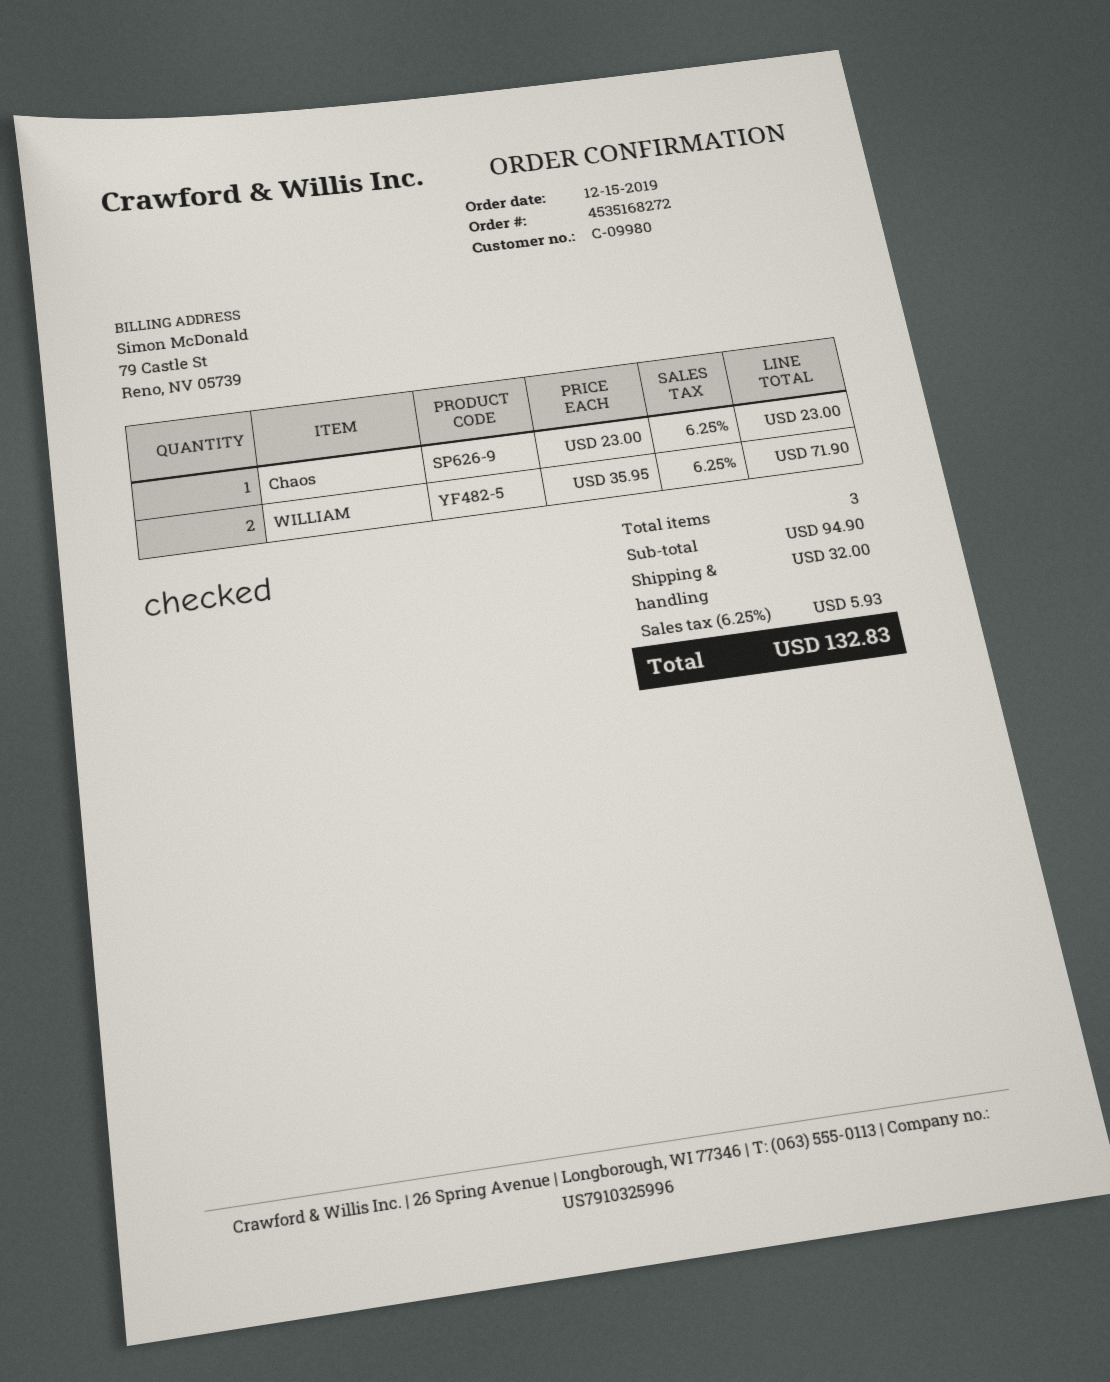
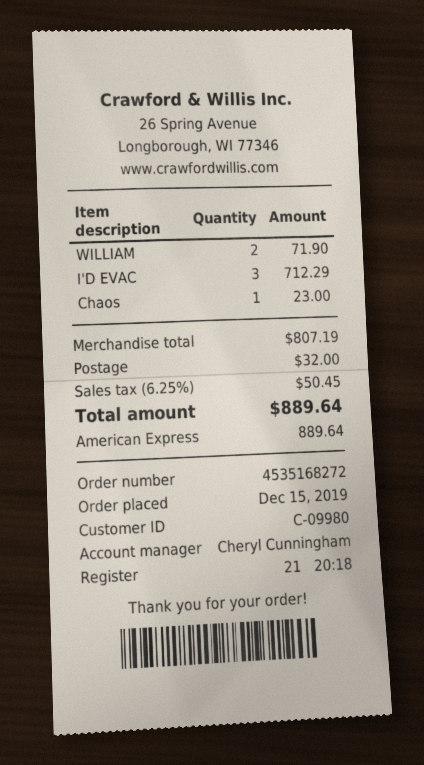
I'D EVAC: none -> 3 for 712.29
subtotal: 94.90 -> 807.19
tax: 6.25% = 5.93 -> 6.25% = 50.45
total: 132.83 -> 889.64

